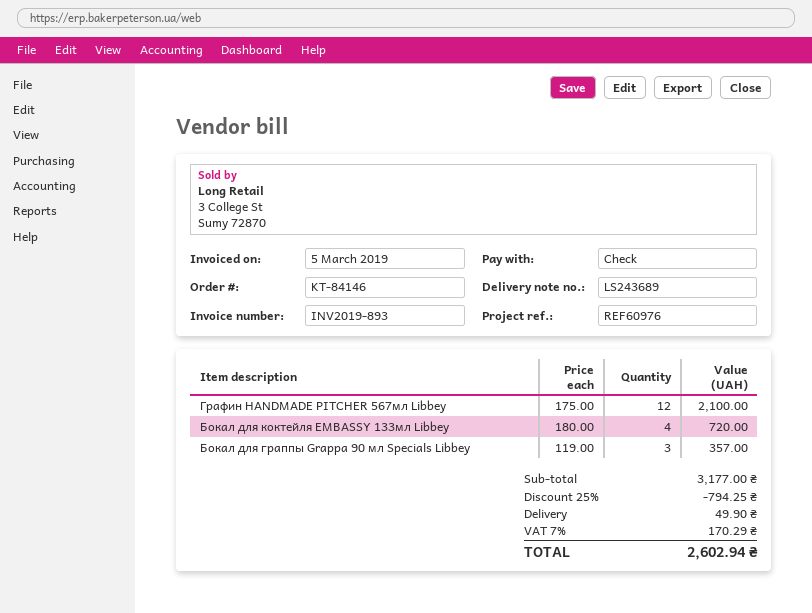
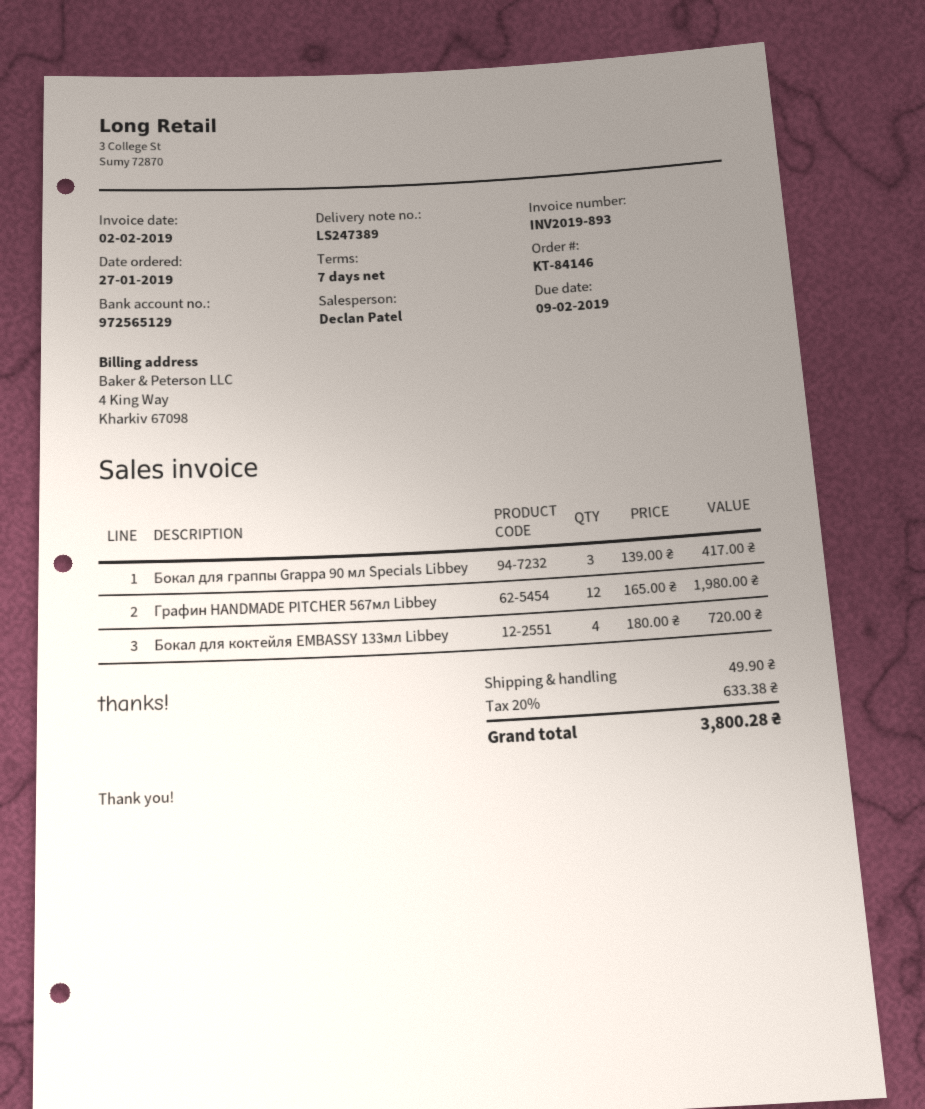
delivery note number: LS243689 -> LS247389
invoice date: 2019-03-05 -> 2019-02-02
Графин HANDMADE PITCHER 567мл Libbey: 12 x 175.00 = 2100.00 -> 12 x 165.00 = 1980.00
Бокал для граппы Grappa 90 мл Specials Libbey: 3 x 119.00 = 357.00 -> 3 x 139.00 = 417.00
discount: 25% = 794.25 -> none
tax: 7% = 170.29 -> 20% = 633.38
total: 2602.94 -> 3800.28

